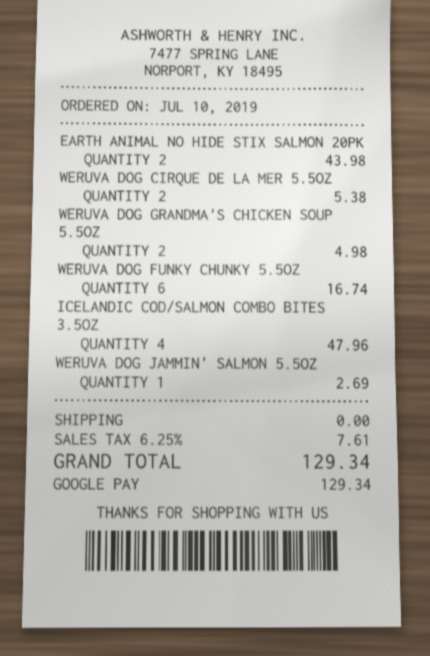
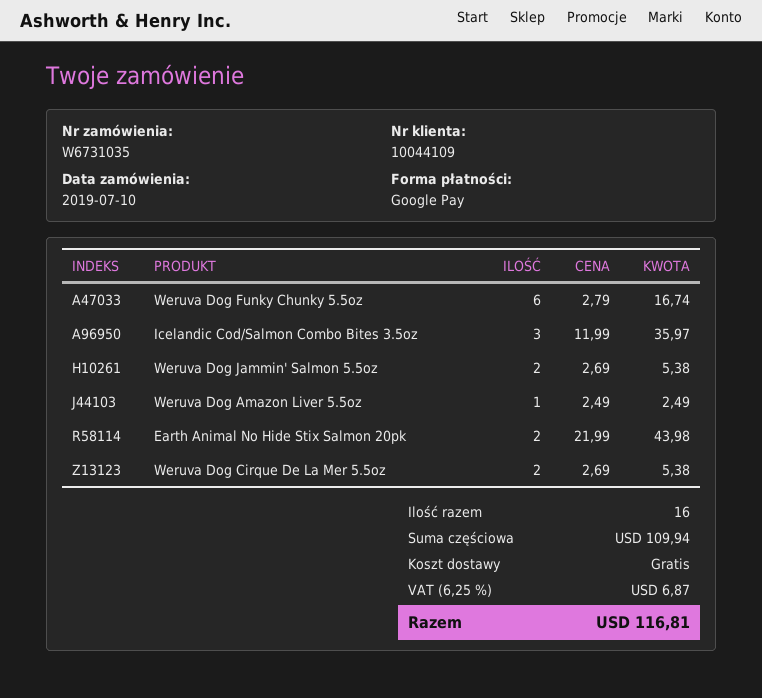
WERUVA DOG GRANDMA'S CHICKEN SOUP 5.5OZ: 2 for 4.98 -> none
ICELANDIC COD/SALMON COMBO BITES 3.5OZ: 4 for 47.96 -> 3 for 35.97
WERUVA DOG JAMMIN' SALMON 5.5OZ: 1 for 2.69 -> 2 for 5.38
Weruva Dog Amazon Liver 5.5oz: none -> 1 for 2.49
tax: 6.25% = 7.61 -> 6.25% = 6.87
total: 129.34 -> 116.81

